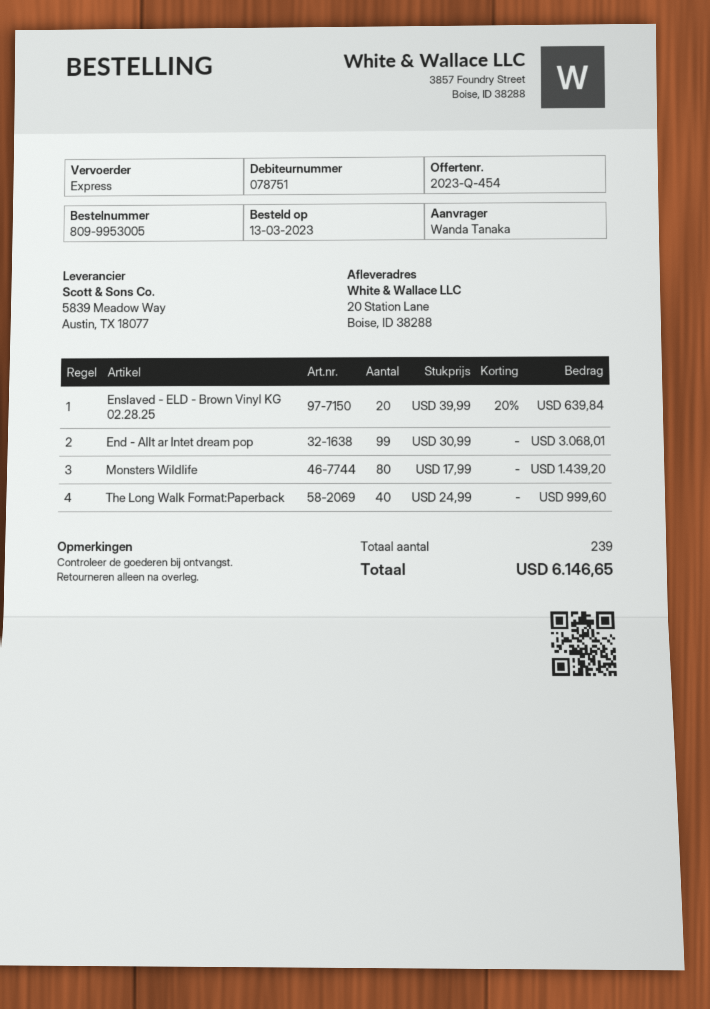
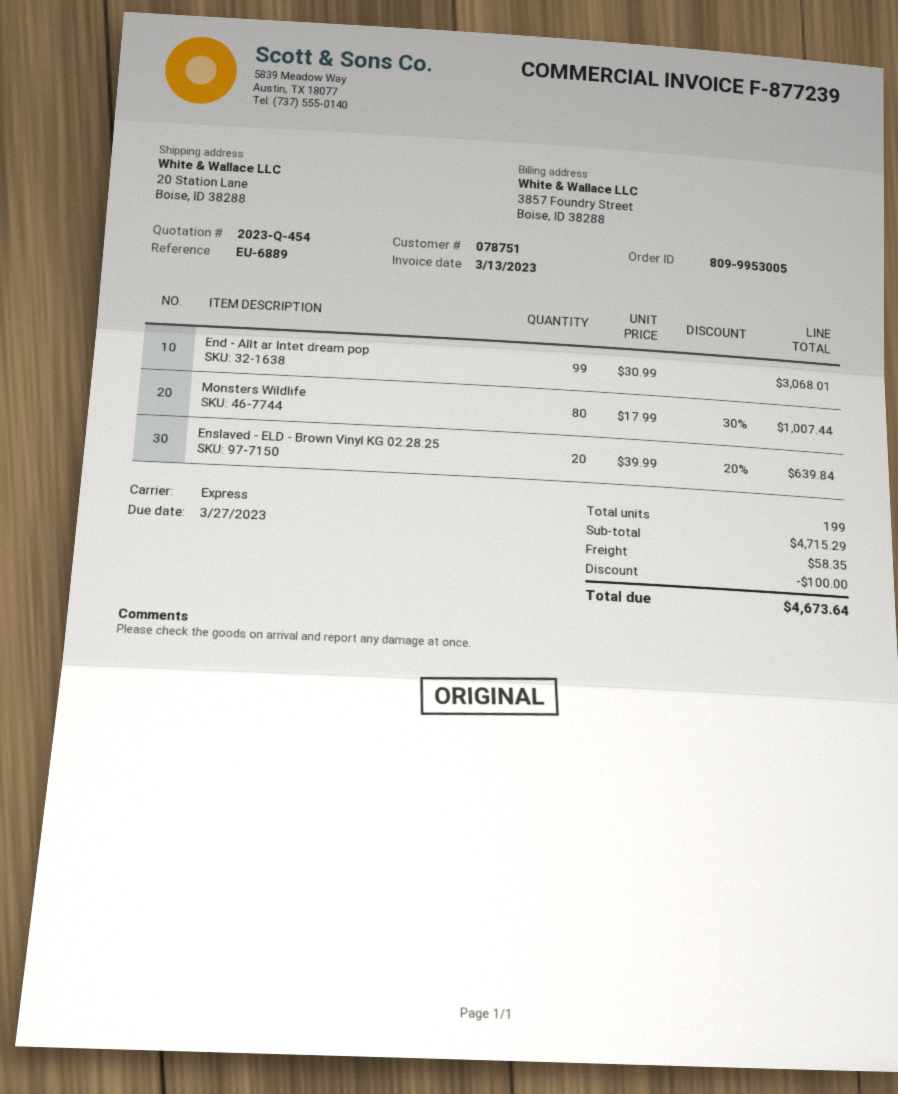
Monsters Wildlife: 80 x 17.99 = 1439.20 -> 80 x 17.99 - 30% = 1007.44
The Long Walk Format:Paperback: 40 x 24.99 = 999.60 -> none
total quantity: 239 -> 199
discount: none -> 100.00
shipping: none -> 58.35
total: 6146.65 -> 4673.64

